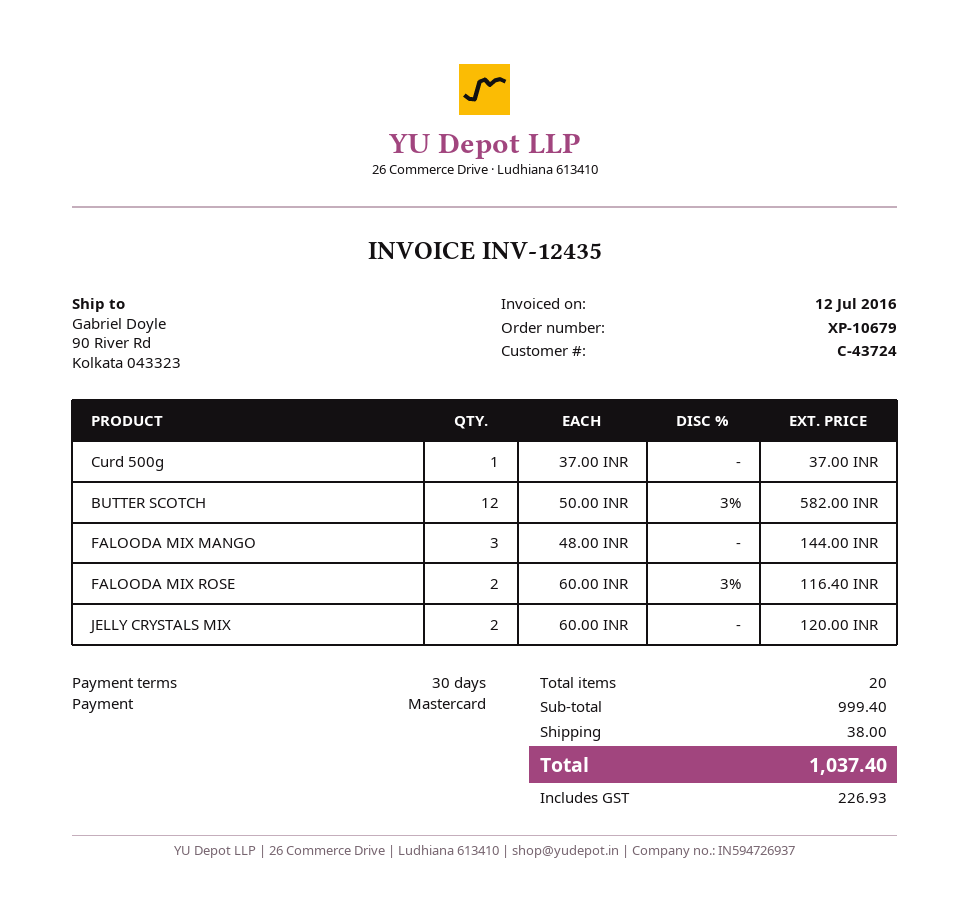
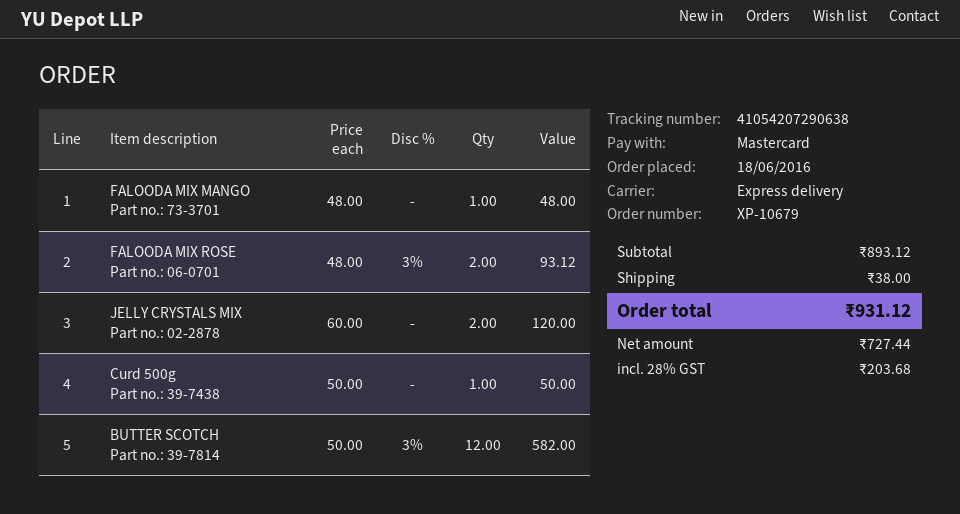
Curd 500g: 1 x 37.00 = 37.00 -> 1 x 50.00 = 50.00
FALOODA MIX MANGO: 3 x 48.00 = 144.00 -> 1 x 48.00 = 48.00
FALOODA MIX ROSE: 2 x 60.00 - 3% = 116.40 -> 2 x 48.00 - 3% = 93.12
subtotal: 999.40 -> 893.12
tax: 226.93 -> 203.68
total: 1037.40 -> 931.12

